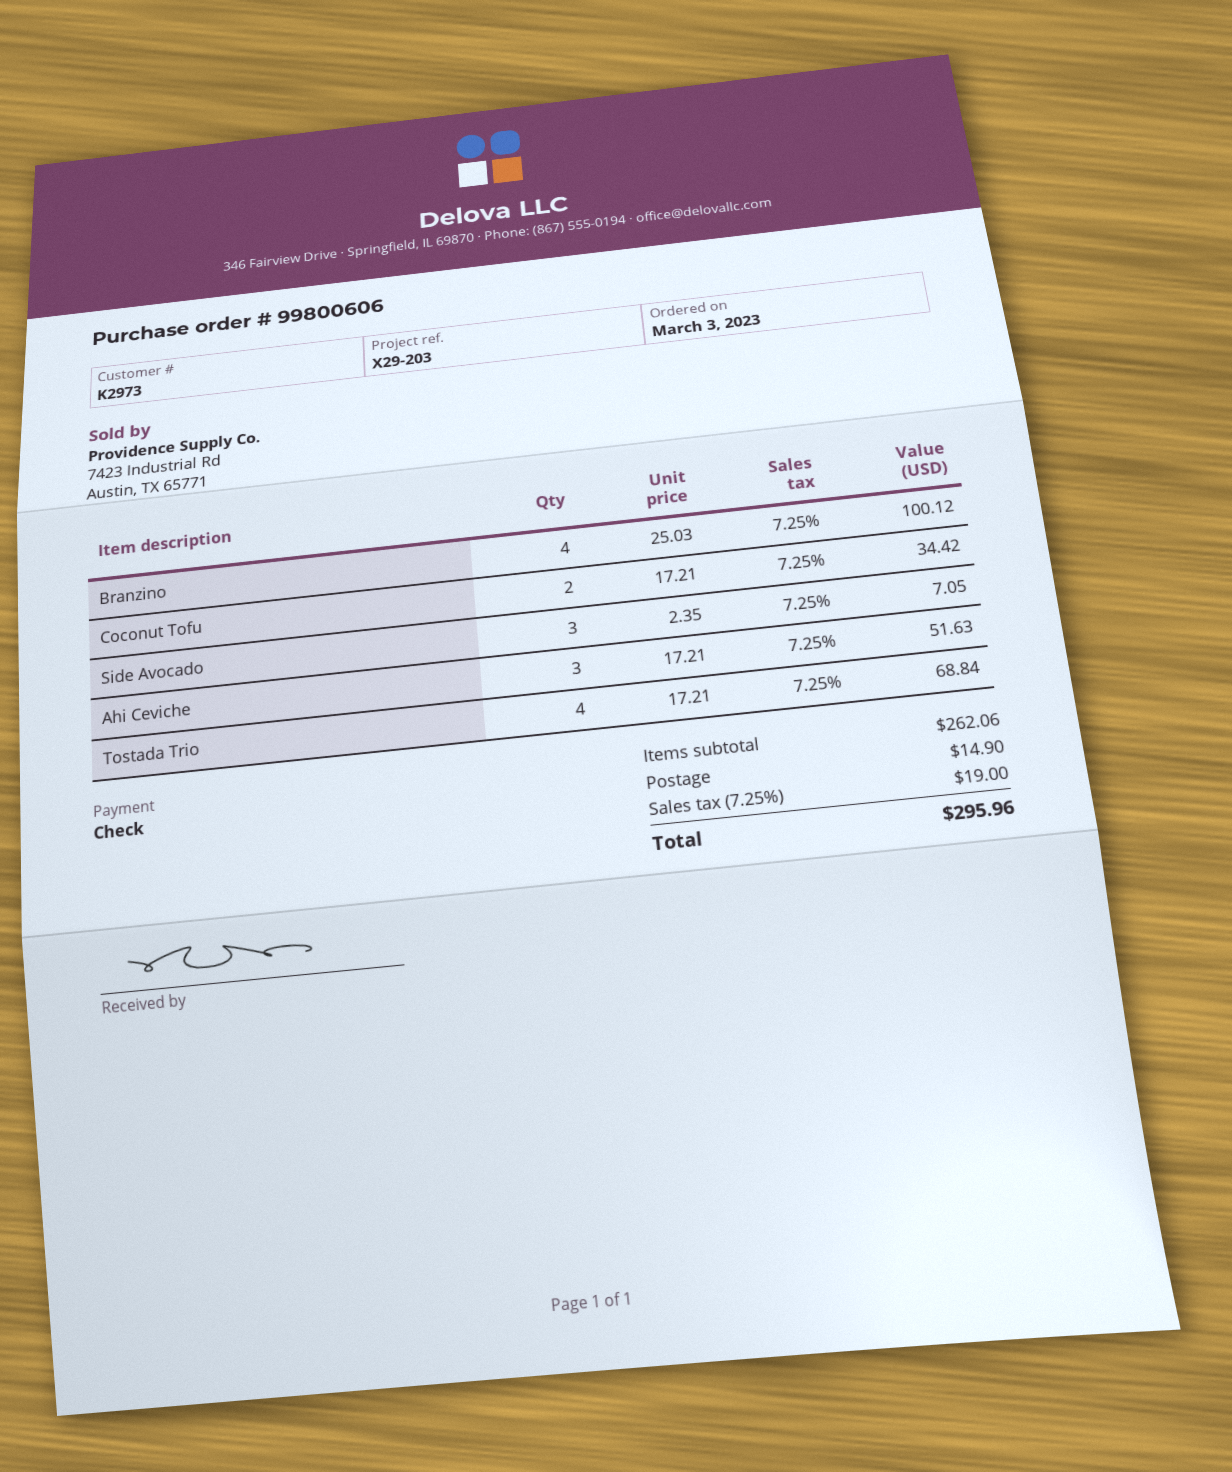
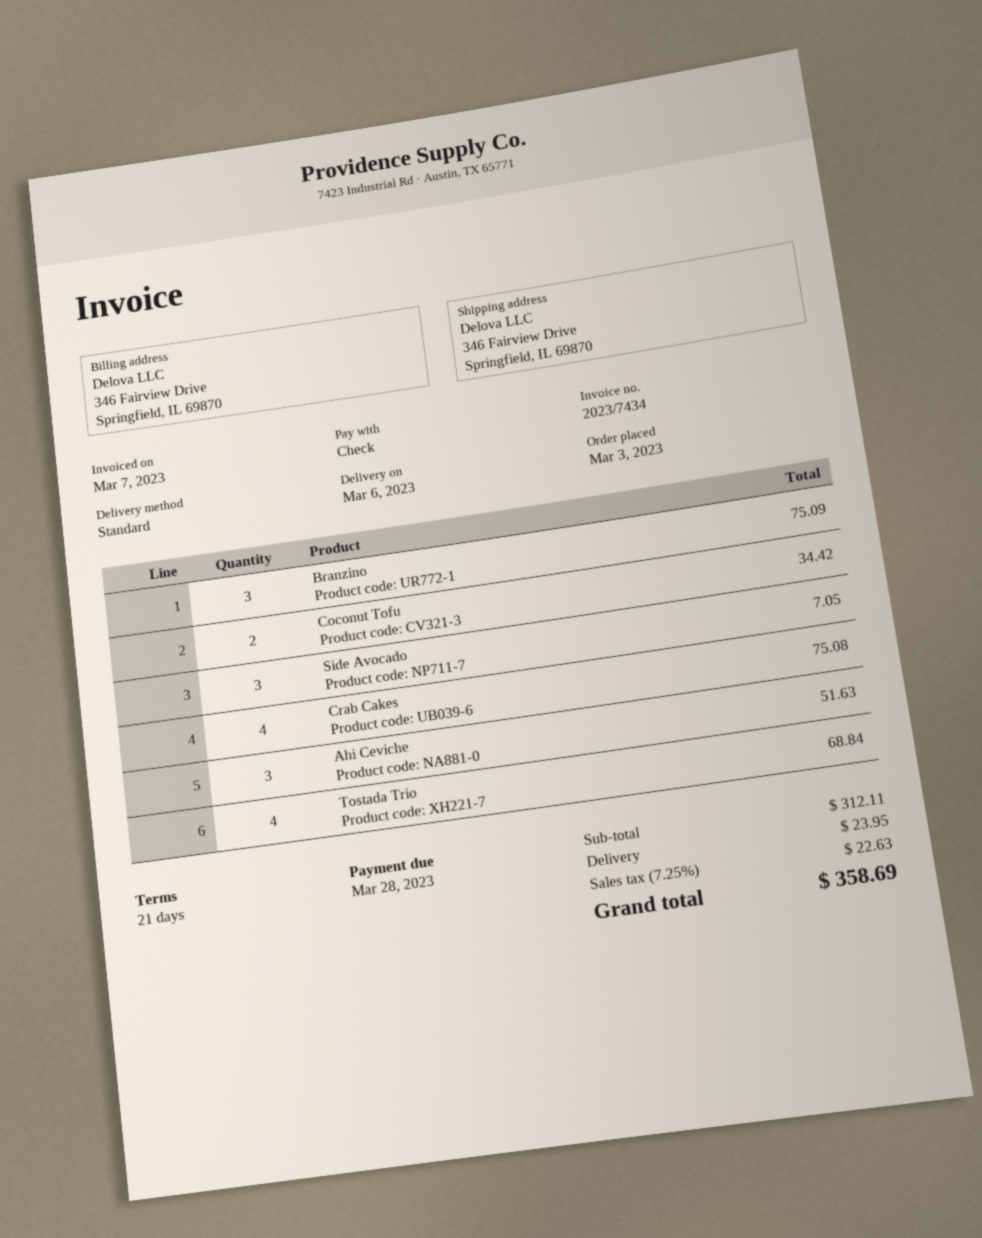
Branzino: 4 for 100.12 -> 3 for 75.09
Crab Cakes: none -> 4 for 75.08
subtotal: 262.06 -> 312.11
shipping: 14.90 -> 23.95
tax: 7.25% = 19.00 -> 7.25% = 22.63
total: 295.96 -> 358.69

